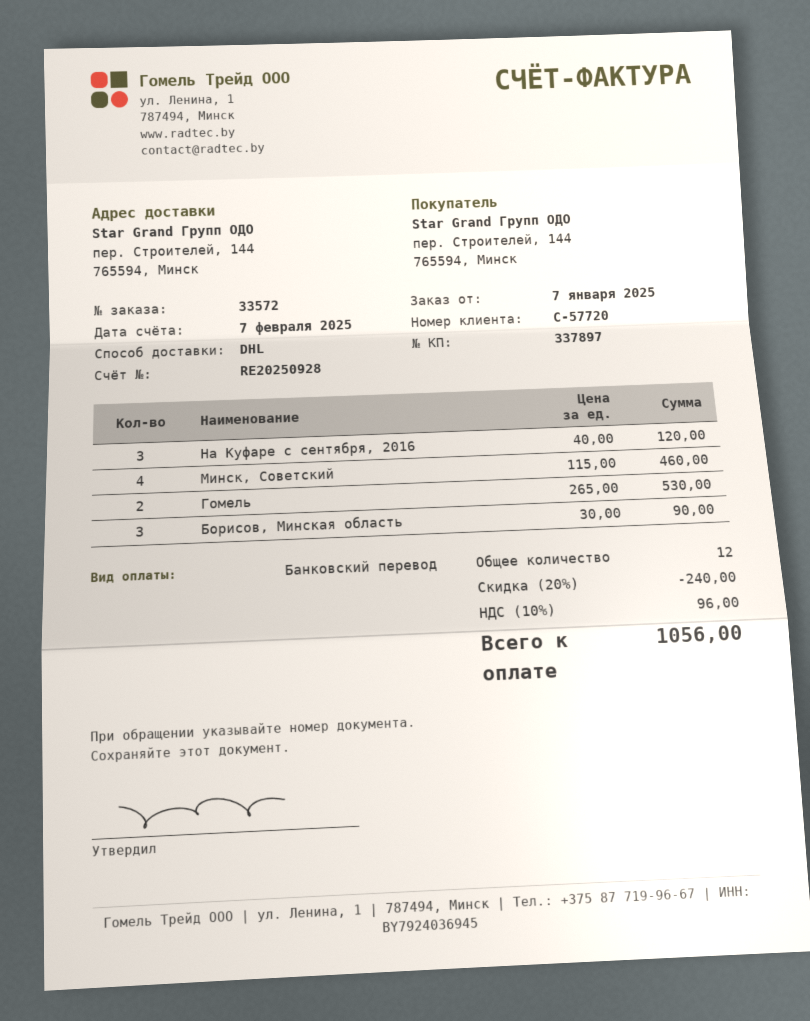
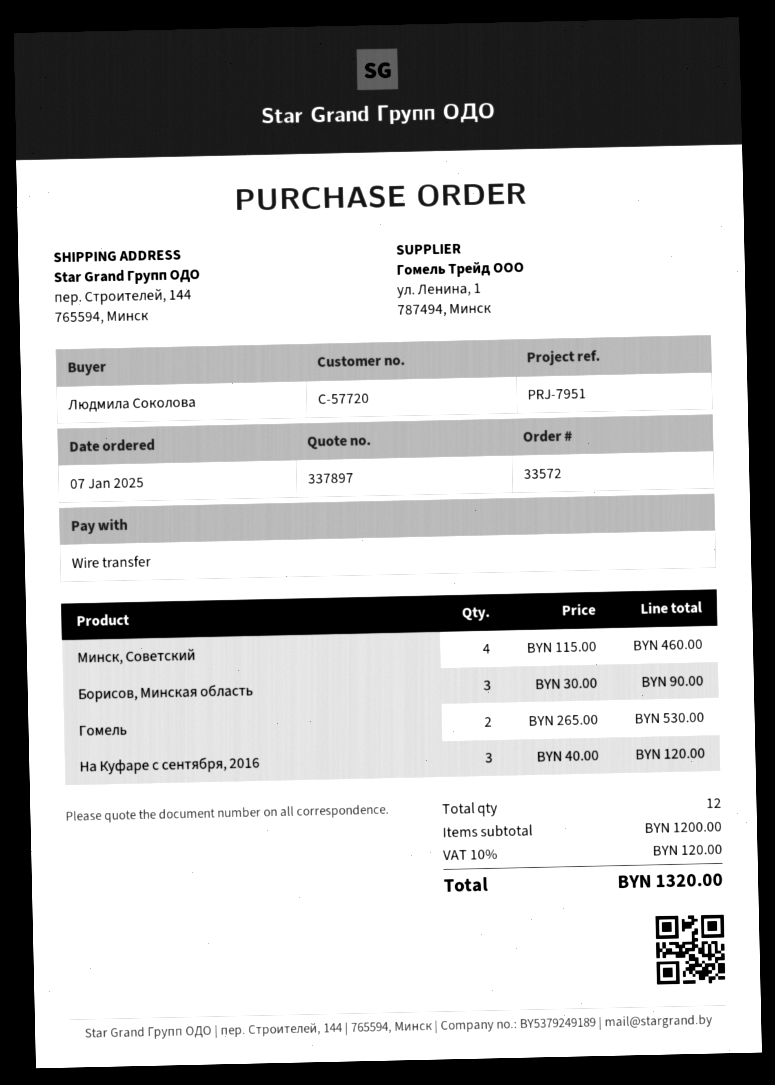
discount: 20% = 240.00 -> none
tax: 10% = 96.00 -> 10% = 120.00
total: 1056.00 -> 1320.00

